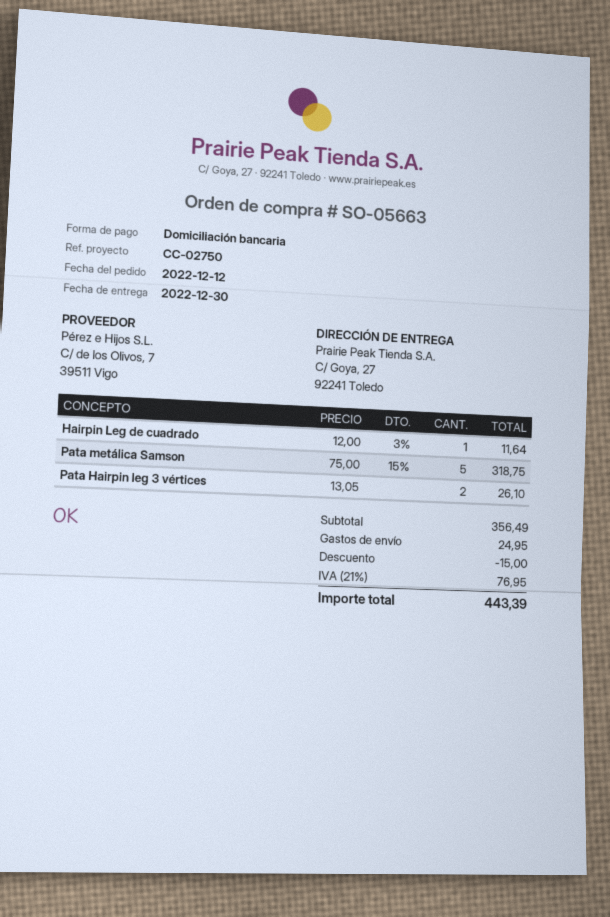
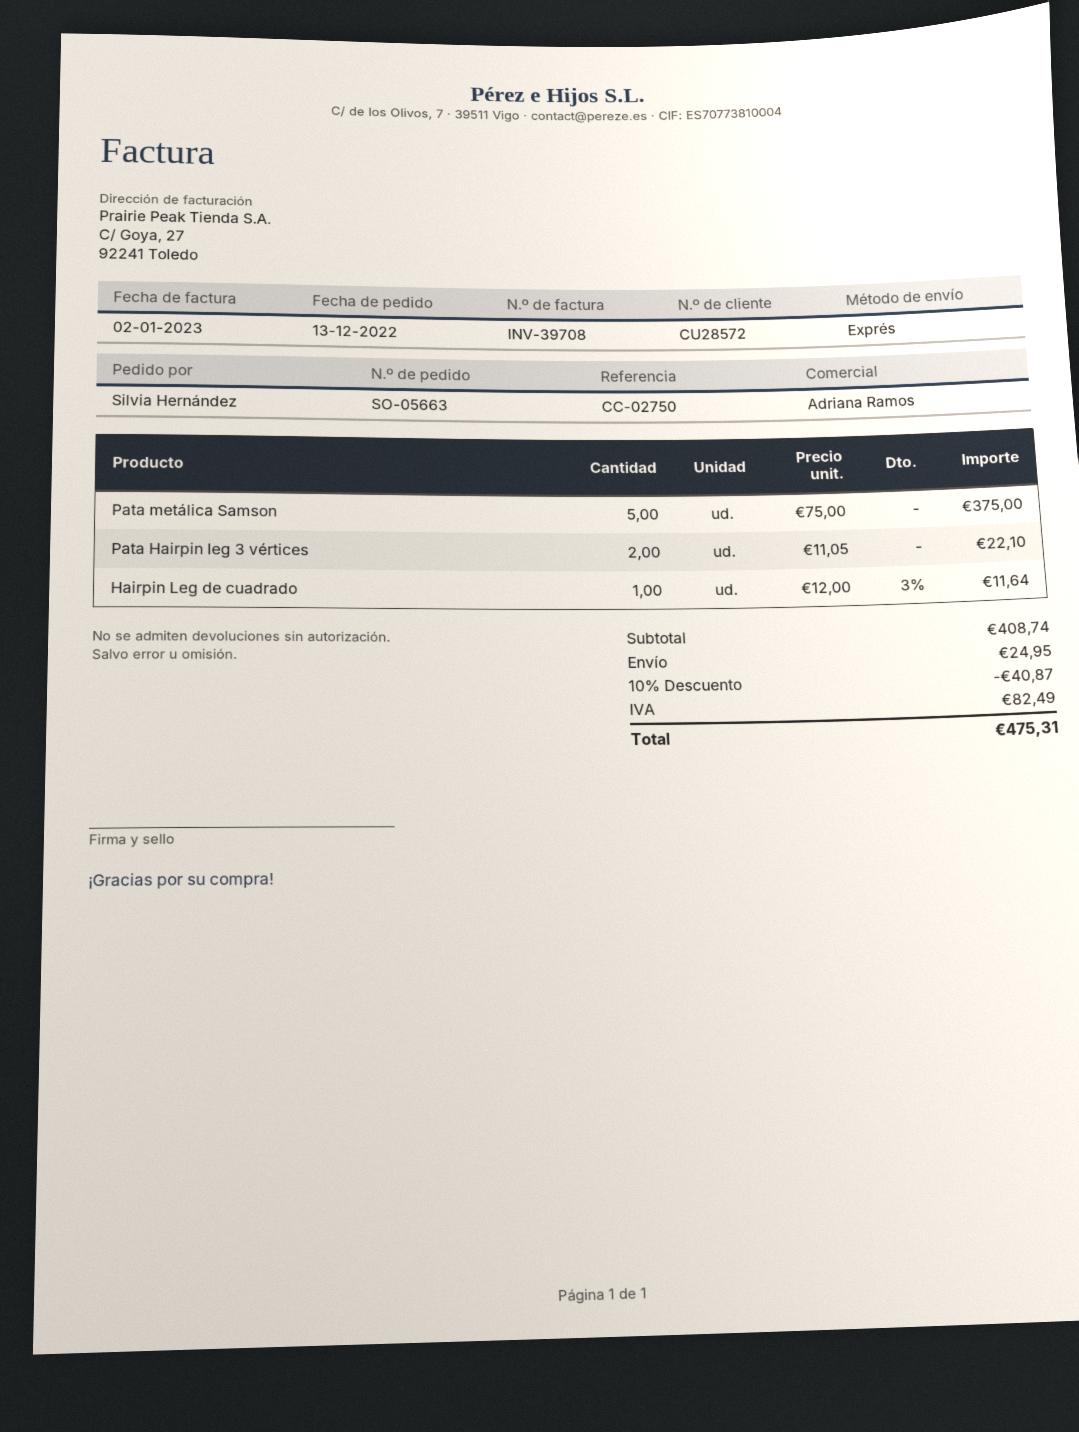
order date: 2022-12-12 -> 2022-12-13
Pata metálica Samson: 5 x 75.00 - 15% = 318.75 -> 5 x 75.00 = 375.00
Pata Hairpin leg 3 vértices: 2 x 13.05 = 26.10 -> 2 x 11.05 = 22.10
subtotal: 356.49 -> 408.74
discount: 15.00 -> 40.87
tax: 76.95 -> 82.49
total: 443.39 -> 475.31

